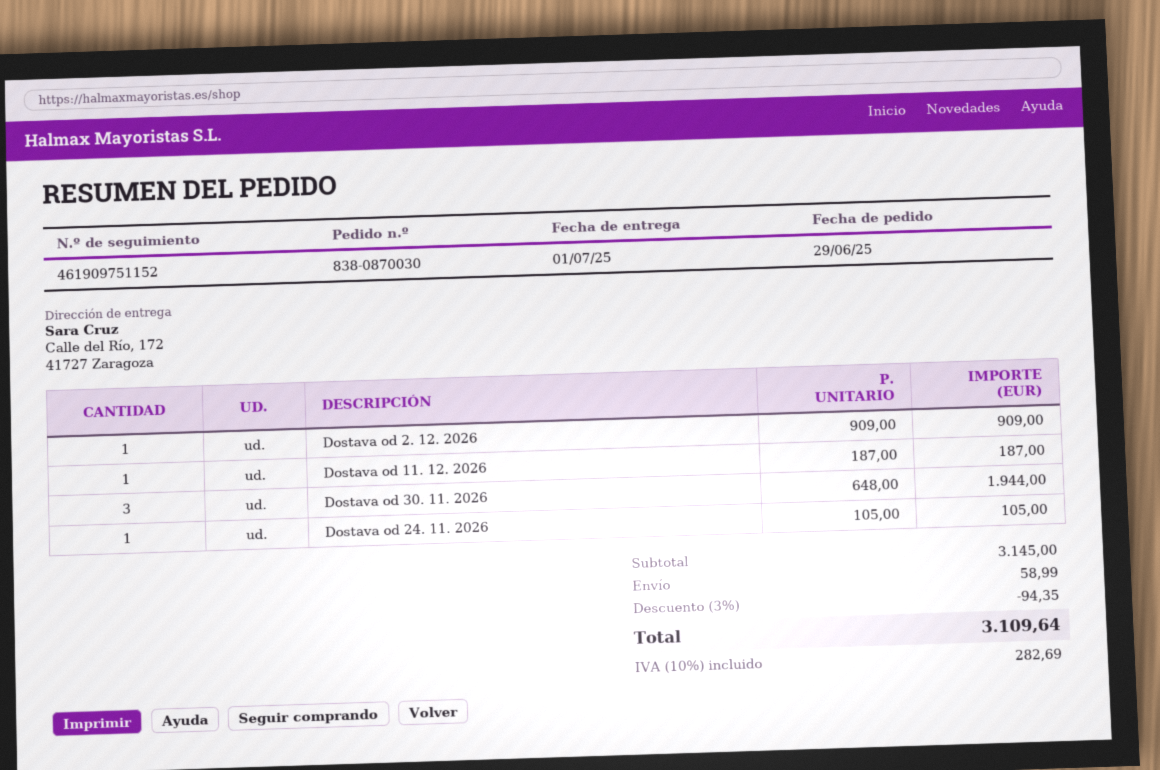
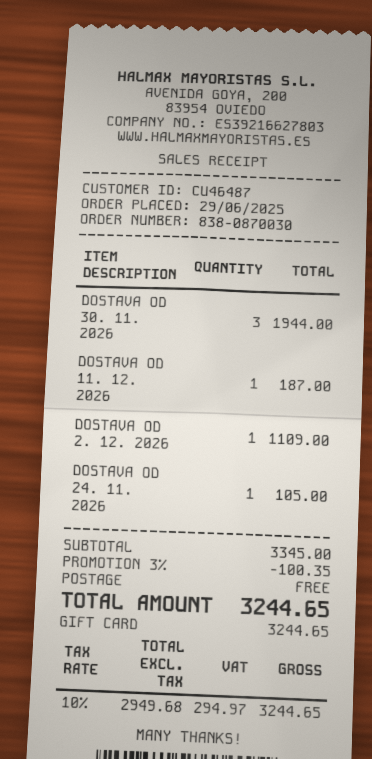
Dostava od 2. 12. 2026: 1 for 909.00 -> 1 for 1109.00
subtotal: 3145.00 -> 3345.00
discount: 3% = 94.35 -> 3% = 100.35
shipping: 58.99 -> 0.00
tax: 10% = 282.69 -> 10% = 294.97
total: 3109.64 -> 3244.65

